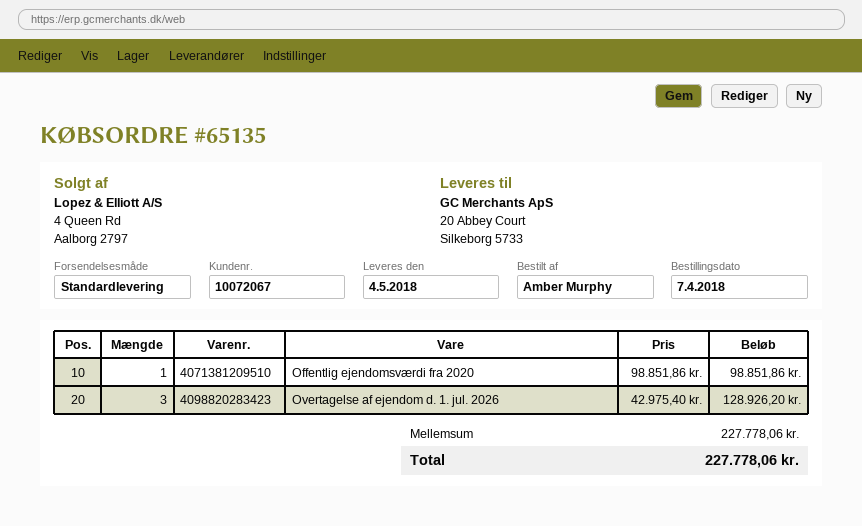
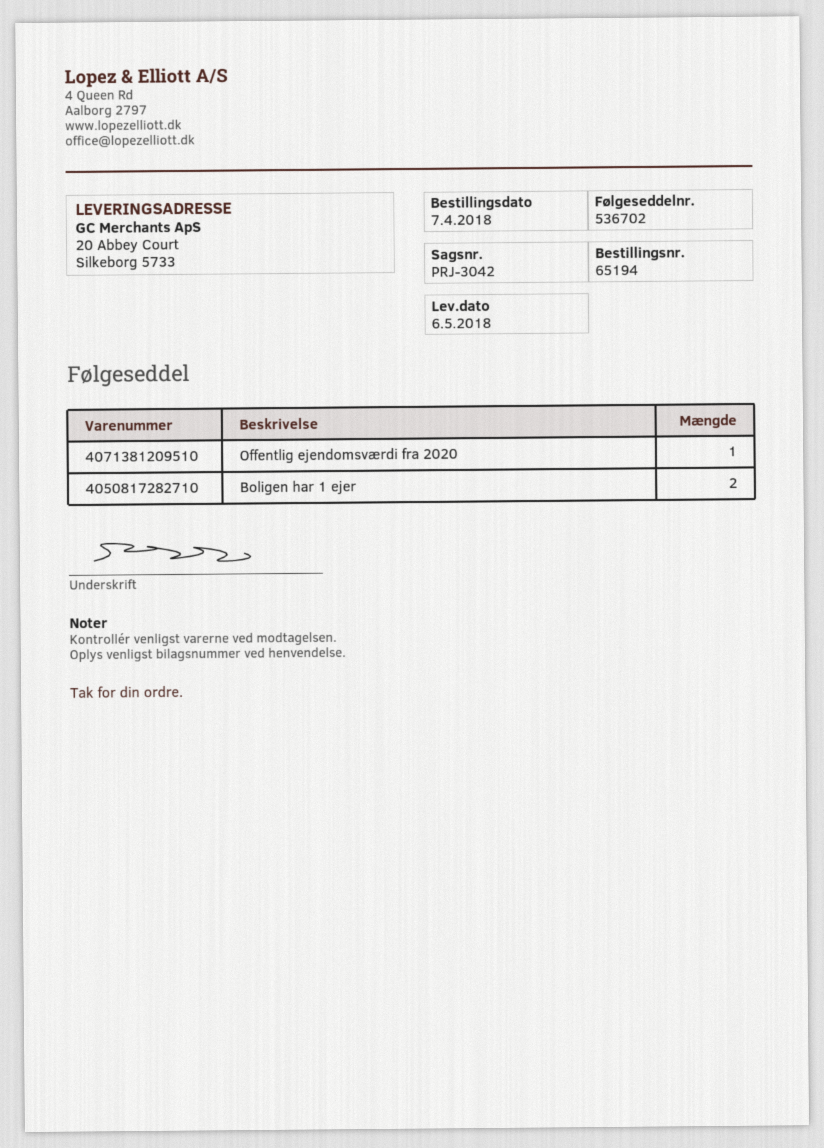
order number: 65135 -> 65194
delivery date: 2018-05-04 -> 2018-05-06
Overtagelse af ejendom d. 1. jul. 2026: 3 -> none
Boligen har 1 ejer: none -> 2

